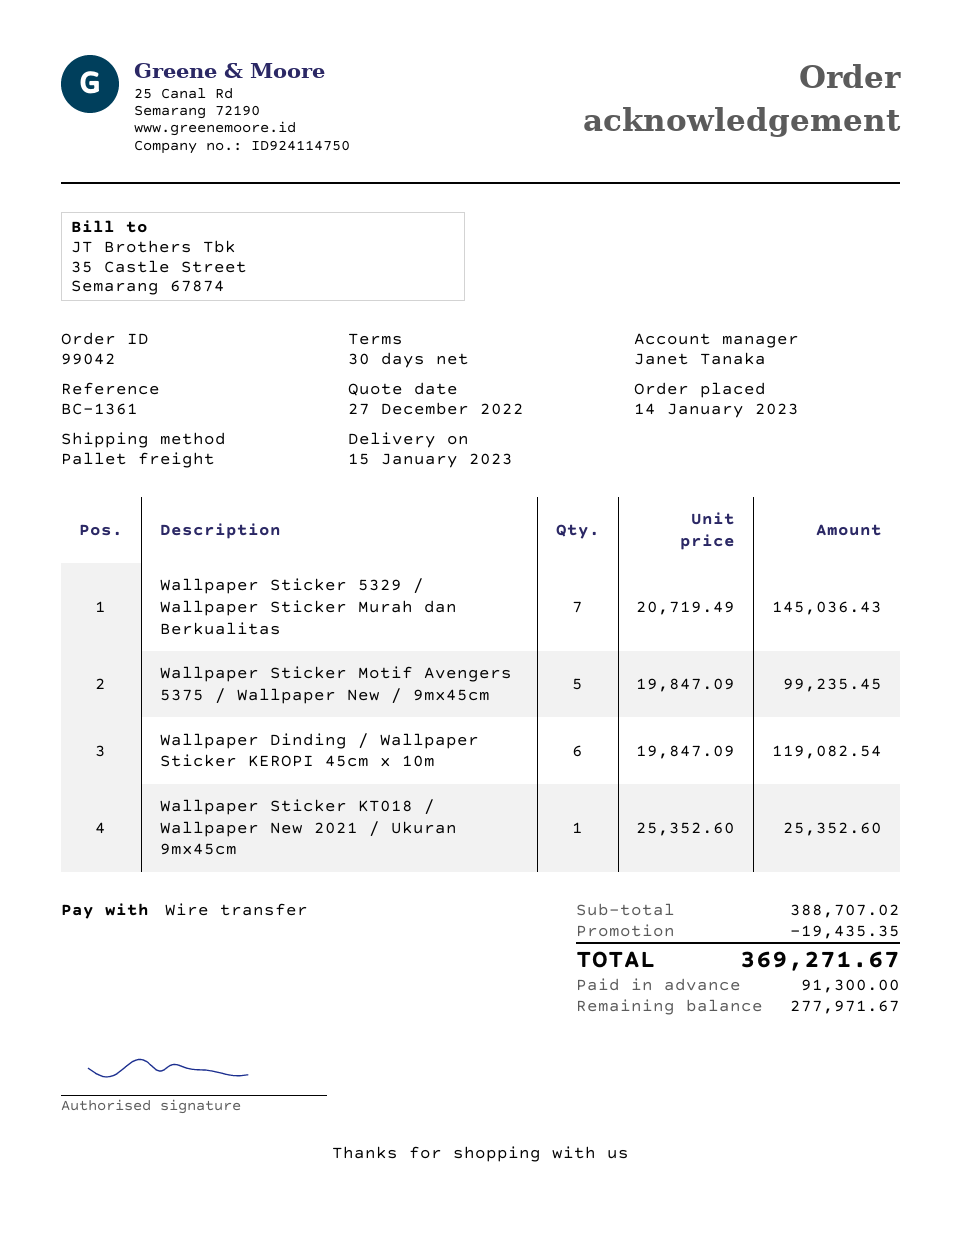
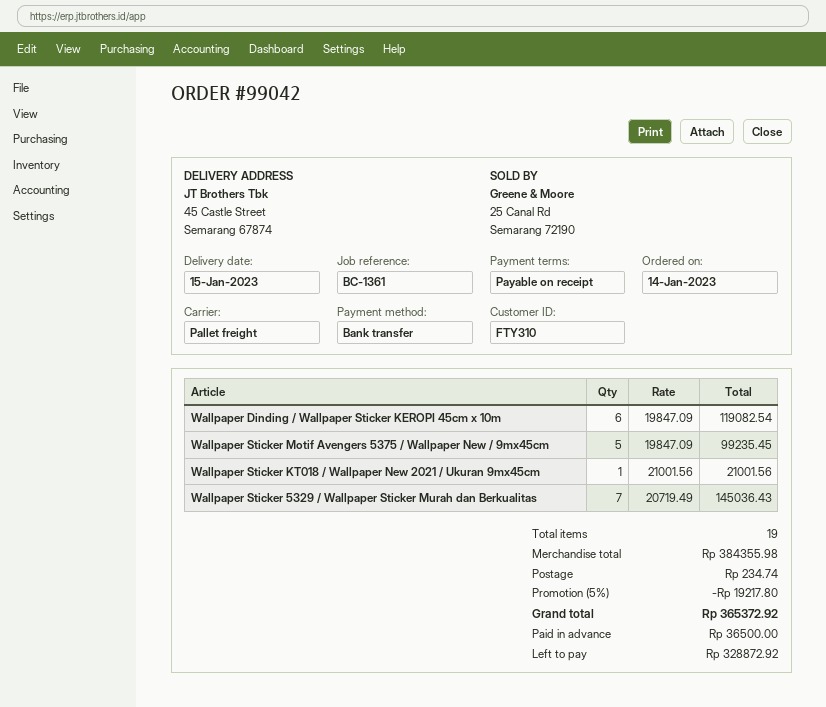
payment terms: 30 days -> on receipt
Wallpaper Sticker KT018 / Wallpaper New 2021 / Ukuran 9mx45cm: 1 x 25352.60 = 25352.60 -> 1 x 21001.56 = 21001.56
subtotal: 388707.02 -> 384355.98
discount: 19435.35 -> 19217.80
shipping: none -> 234.74
total: 369271.67 -> 365372.92
deposit: 91300.00 -> 36500.00
balance: 277971.67 -> 328872.92

